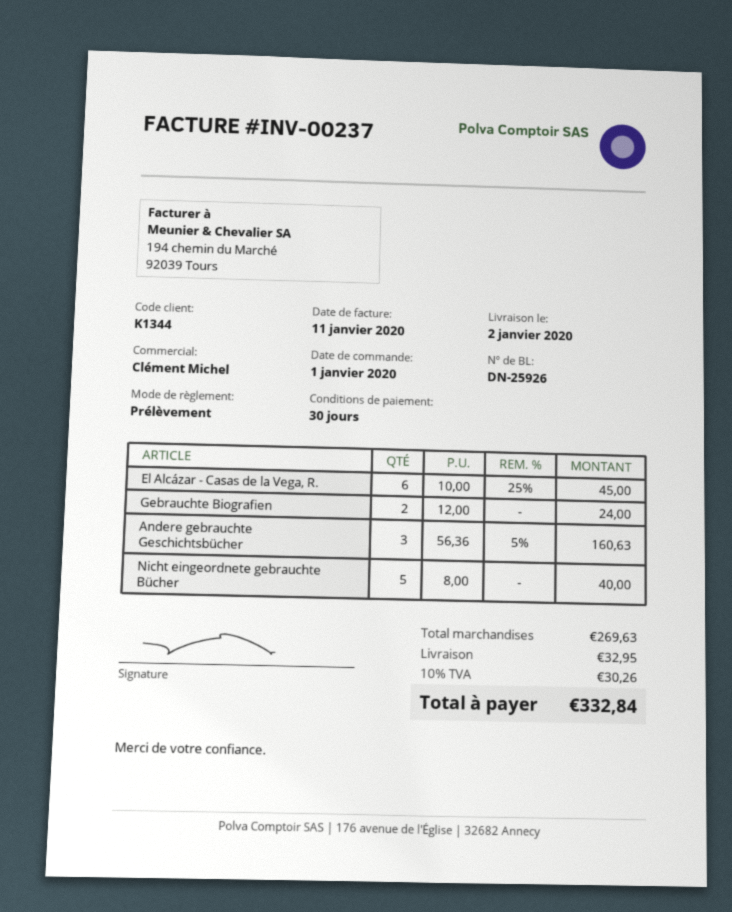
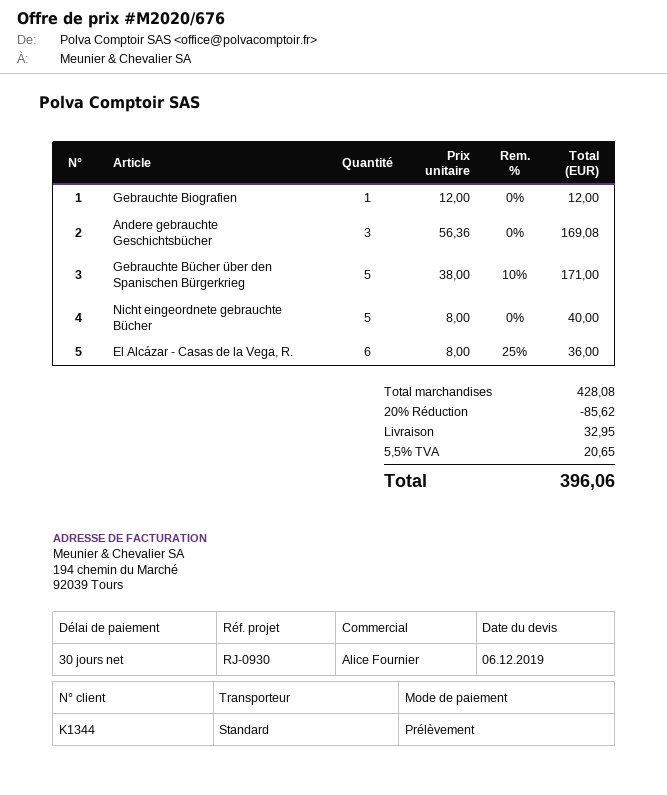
sales rep: Clément Michel -> Alice Fournier
El Alcázar - Casas de la Vega, R.: 6 x 10.00 - 25% = 45.00 -> 6 x 8.00 - 25% = 36.00
Gebrauchte Biografien: 2 x 12.00 = 24.00 -> 1 x 12.00 = 12.00
Andere gebrauchte Geschichtsbücher: 3 x 56.36 - 5% = 160.63 -> 3 x 56.36 = 169.08
Gebrauchte Bücher über den Spanischen Bürgerkrieg: none -> 5 x 38.00 - 10% = 171.00
subtotal: 269.63 -> 428.08
discount: none -> 20% = 85.62
tax: 10% = 30.26 -> 5.5% = 20.65
total: 332.84 -> 396.06

